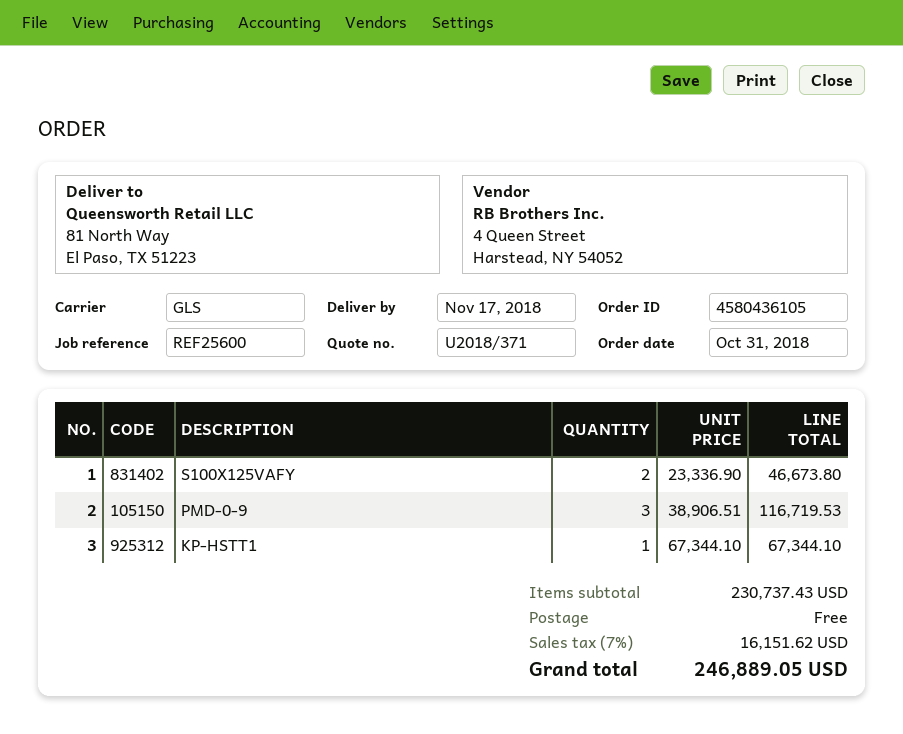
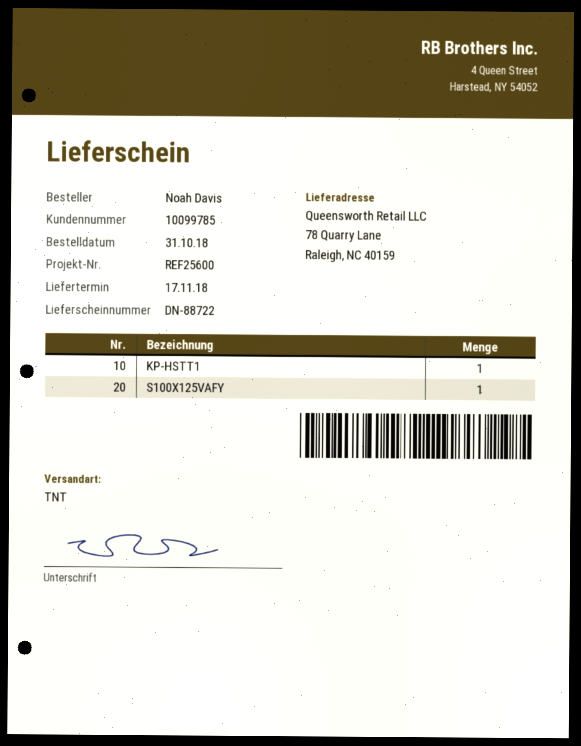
shipping method: GLS -> TNT
ship to: 81 North Way, El Paso, TX 51223 -> 78 Quarry Lane, Raleigh, NC 40159
S100X125VAFY: 2 -> 1
PMD-0-9: 3 -> none

